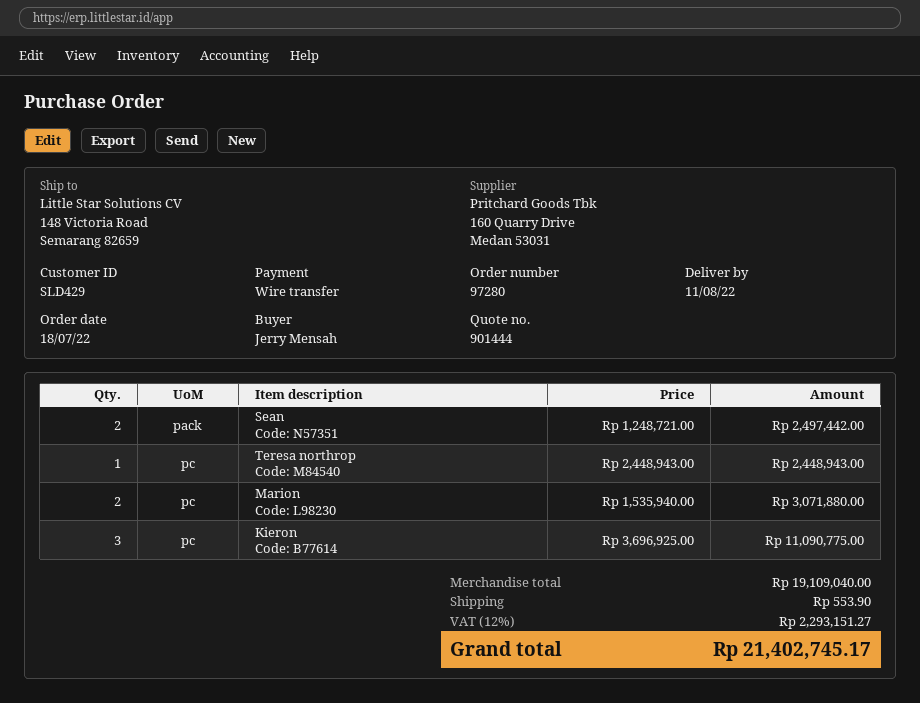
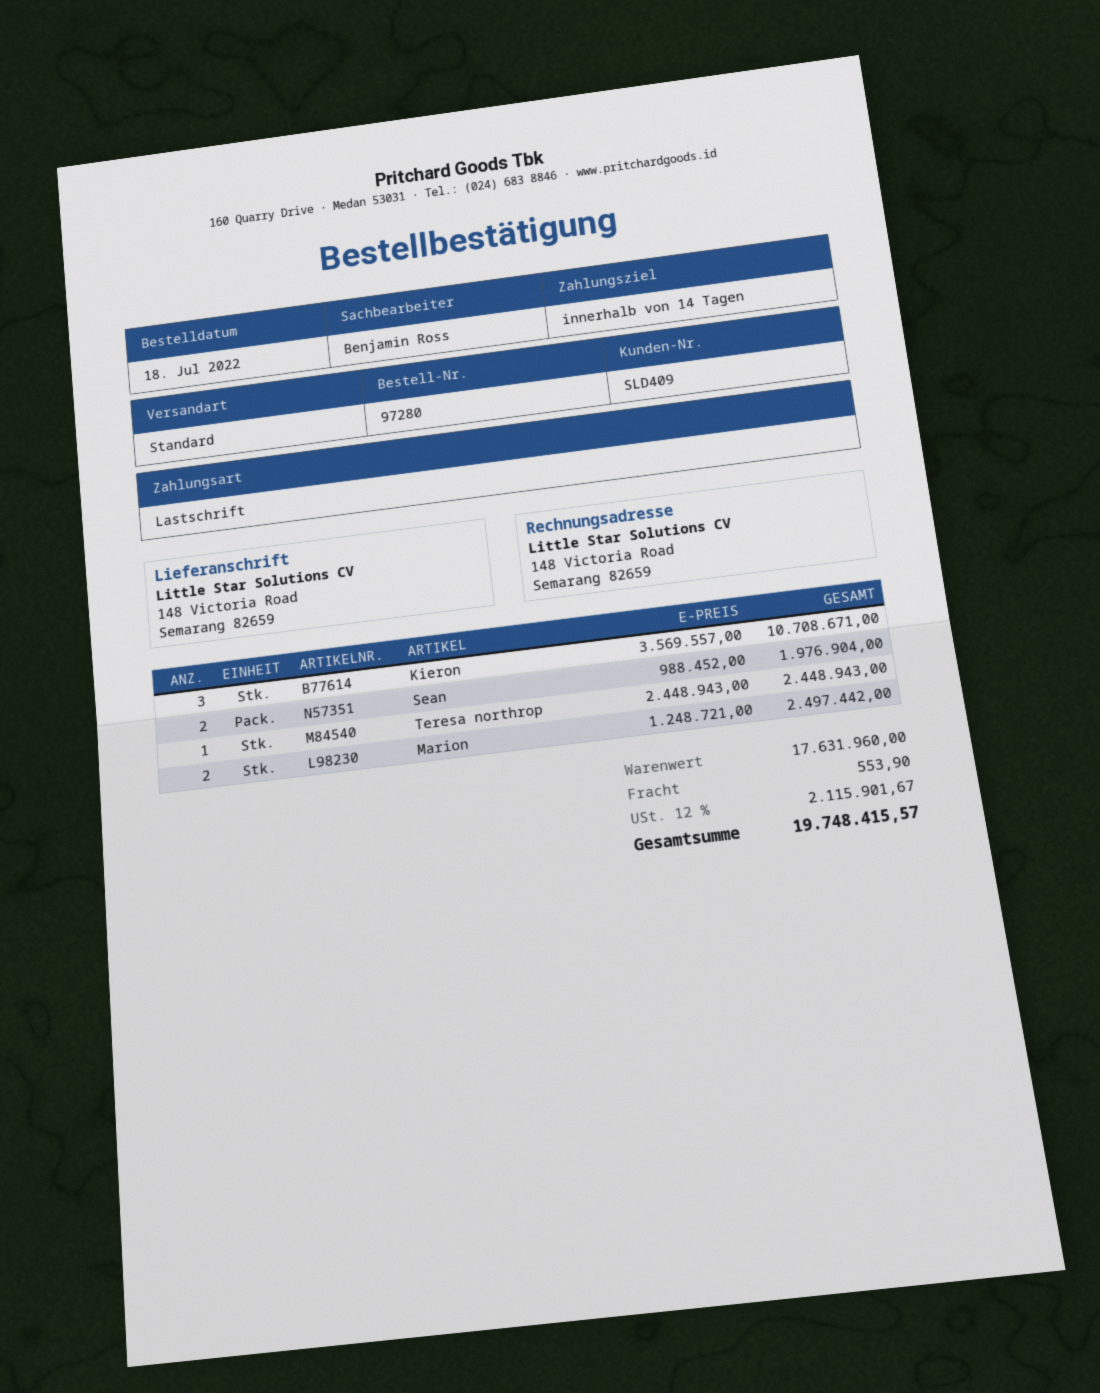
customer number: SLD429 -> SLD409
payment method: bank transfer -> direct debit
Sean: 2 x 1248721.00 = 2497442.00 -> 2 x 988452.00 = 1976904.00
Marion: 2 x 1535940.00 = 3071880.00 -> 2 x 1248721.00 = 2497442.00
Kieron: 3 x 3696925.00 = 11090775.00 -> 3 x 3569557.00 = 10708671.00
subtotal: 19109040.00 -> 17631960.00
tax: 12% = 2293151.27 -> 12% = 2115901.67
total: 21402745.17 -> 19748415.57

